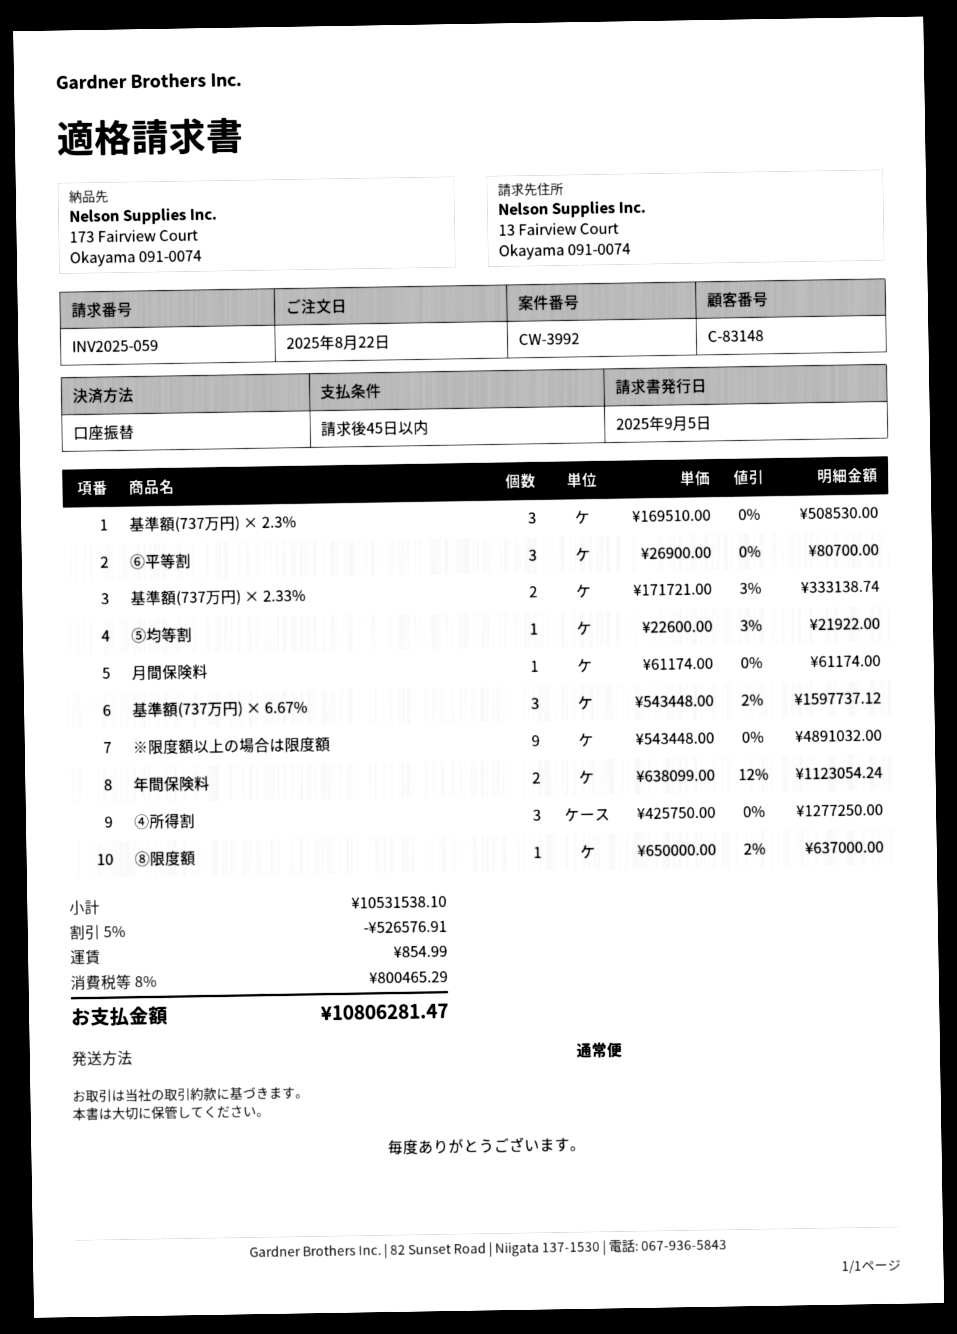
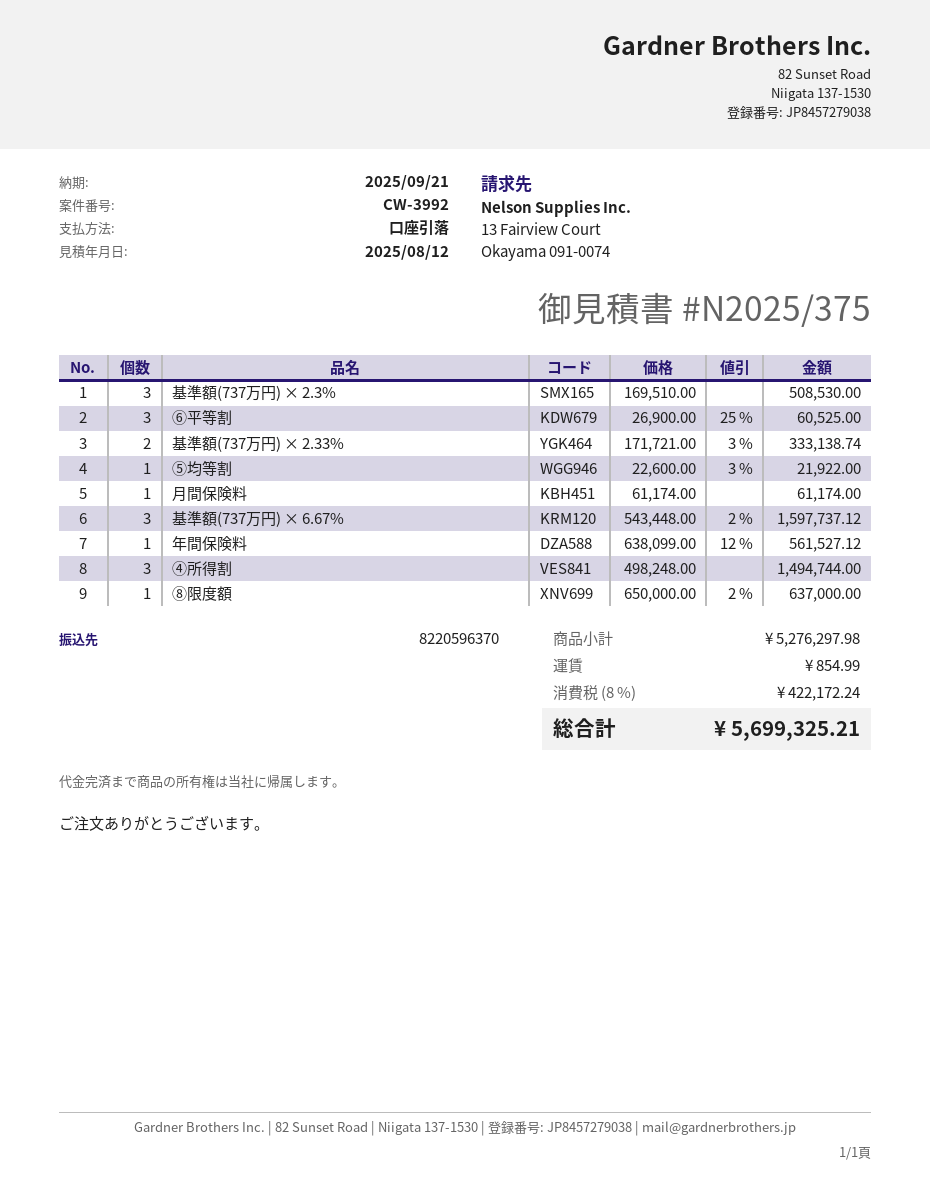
⑥平等割: 3 x 26900.00 = 80700.00 -> 3 x 26900.00 - 25% = 60525.00
※限度額以上の場合は限度額: 9 x 543448.00 = 4891032.00 -> none
年間保険料: 2 x 638099.00 - 12% = 1123054.24 -> 1 x 638099.00 - 12% = 561527.12
④所得割: 3 x 425750.00 = 1277250.00 -> 3 x 498248.00 = 1494744.00
subtotal: 10531538.10 -> 5276297.98
discount: 5% = 526576.91 -> none
tax: 8% = 800465.29 -> 8% = 422172.24
total: 10806281.47 -> 5699325.21

